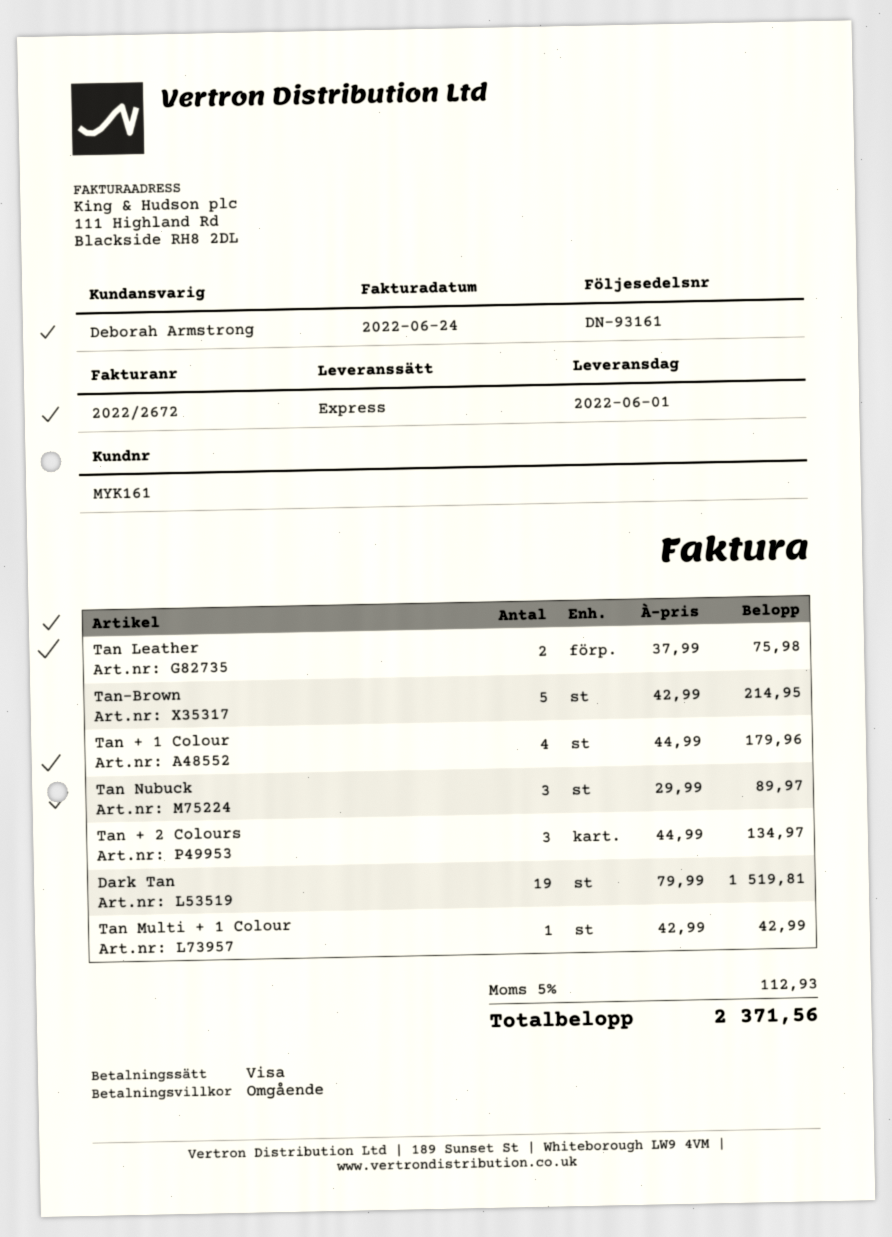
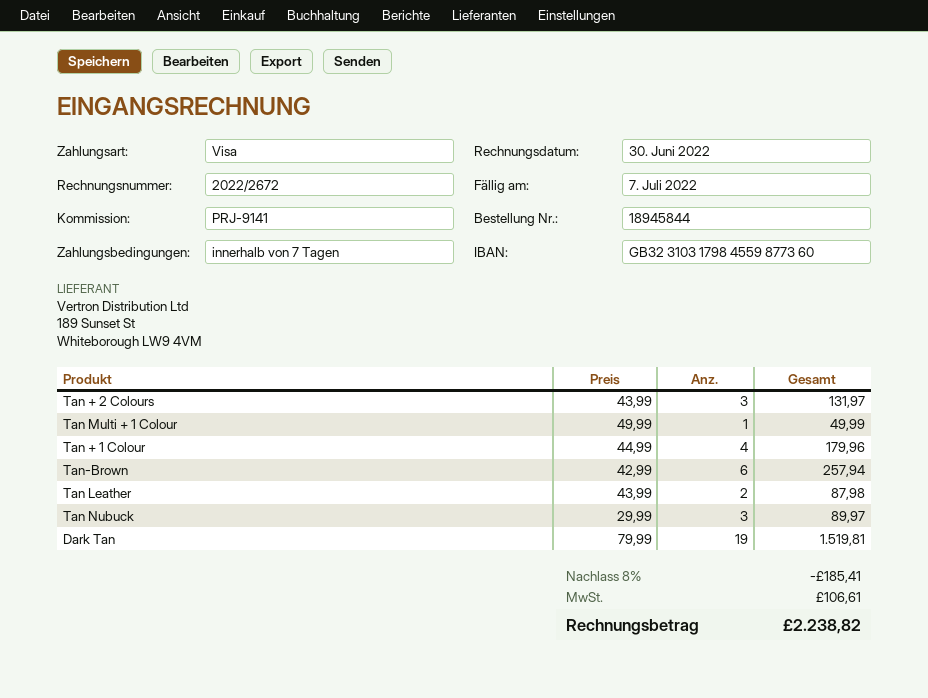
invoice date: 2022-06-24 -> 2022-06-30
payment terms: on receipt -> 7 days
Tan Leather: 2 x 37.99 = 75.98 -> 2 x 43.99 = 87.98
Tan-Brown: 5 x 42.99 = 214.95 -> 6 x 42.99 = 257.94
Tan + 2 Colours: 3 x 44.99 = 134.97 -> 3 x 43.99 = 131.97
Tan Multi + 1 Colour: 1 x 42.99 = 42.99 -> 1 x 49.99 = 49.99
discount: none -> 8% = 185.41
tax: 112.93 -> 106.61
total: 2371.56 -> 2238.82

